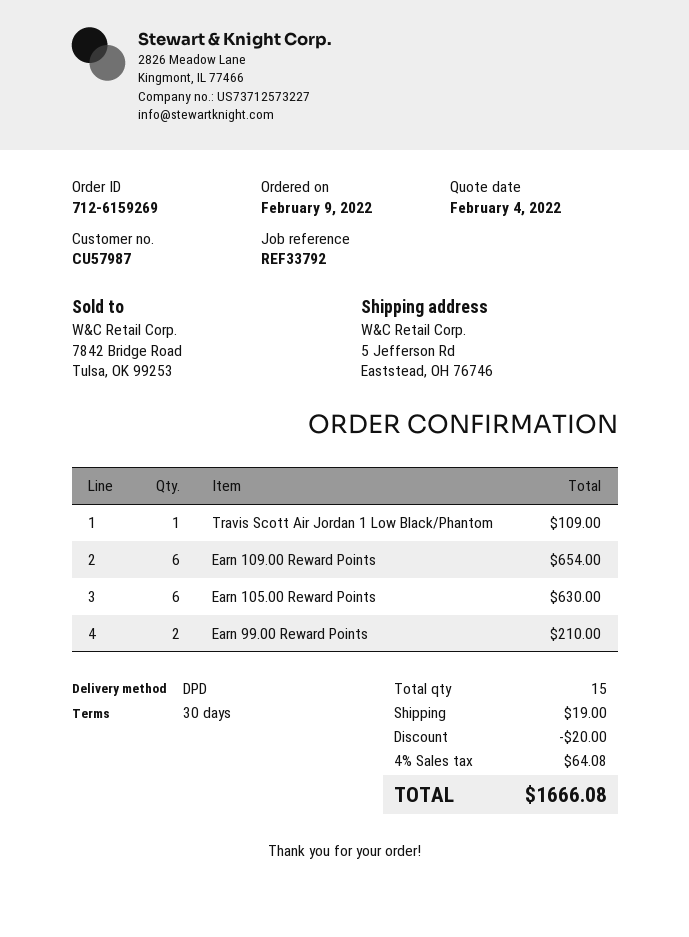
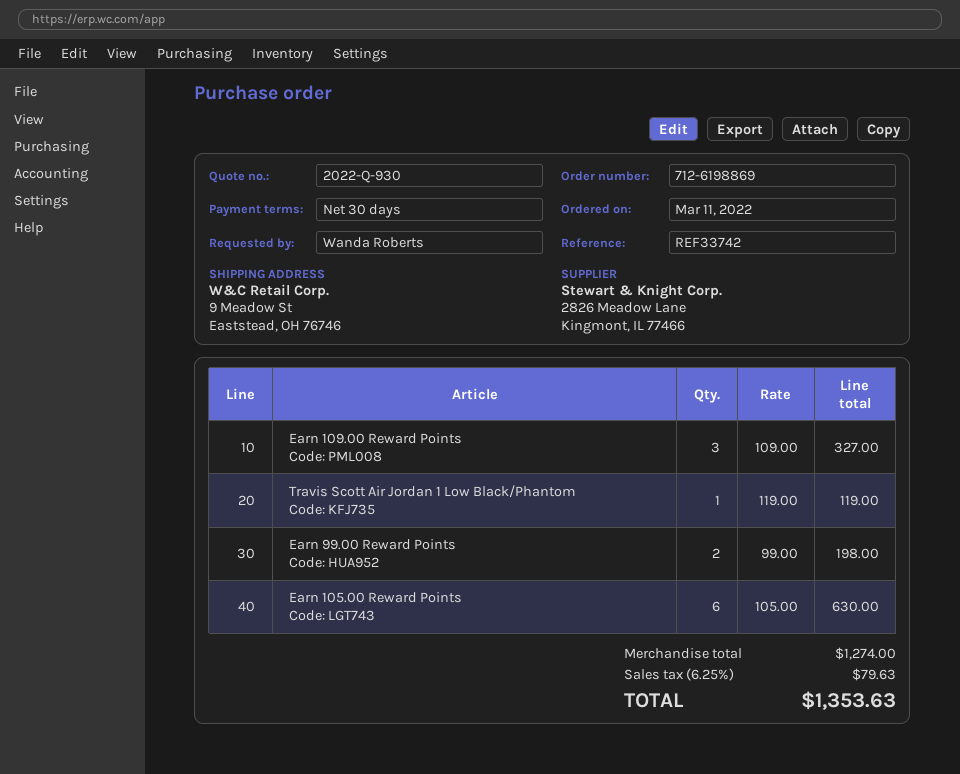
order number: 712-6159269 -> 712-6198869
order date: 2022-02-09 -> 2022-03-11
reference: REF33792 -> REF33742
ship to: 5 Jefferson Rd, Eaststead, OH 76746 -> 9 Meadow St, Eaststead, OH 76746
Travis Scott Air Jordan 1 Low Black/Phantom: 1 for 109.00 -> 1 for 119.00
Earn 109.00 Reward Points: 6 for 654.00 -> 3 for 327.00
Earn 99.00 Reward Points: 2 for 210.00 -> 2 for 198.00
discount: 20.00 -> none
shipping: 19.00 -> none
tax: 4% = 64.08 -> 6.25% = 79.63
total: 1666.08 -> 1353.63

